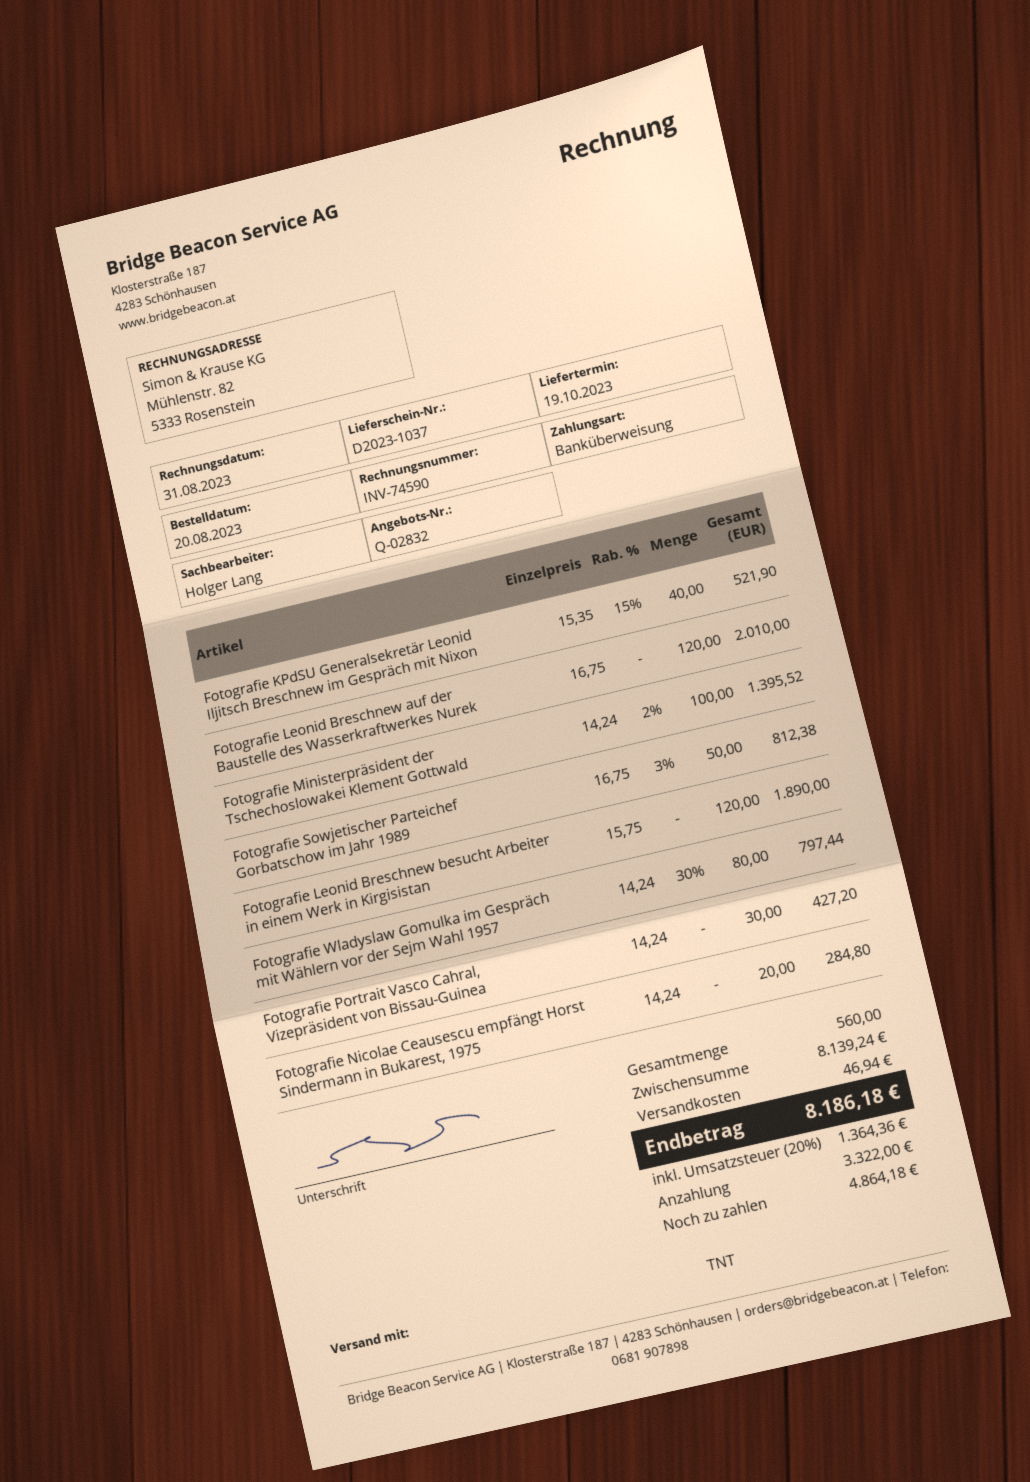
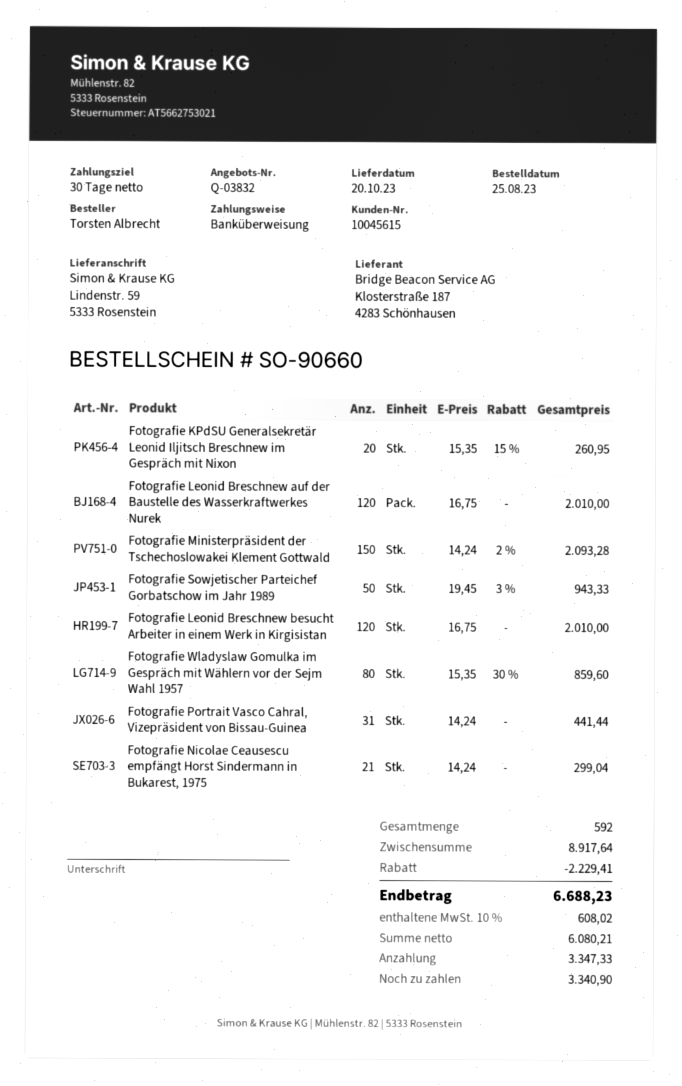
quote number: Q-02832 -> Q-03832
order date: 2023-08-20 -> 2023-08-25
delivery date: 2023-10-19 -> 2023-10-20
Fotografie KPdSU Generalsekretär Leonid Iljitsch Breschnew im Gespräch mit Nixon: 40 x 15.35 - 15% = 521.90 -> 20 x 15.35 - 15% = 260.95
Fotografie Ministerpräsident der Tschechoslowakei Klement Gottwald: 100 x 14.24 - 2% = 1395.52 -> 150 x 14.24 - 2% = 2093.28
Fotografie Sowjetischer Parteichef Gorbatschow im Jahr 1989: 50 x 16.75 - 3% = 812.38 -> 50 x 19.45 - 3% = 943.33
Fotografie Leonid Breschnew besucht Arbeiter in einem Werk in Kirgisistan: 120 x 15.75 = 1890.00 -> 120 x 16.75 = 2010.00
Fotografie Wladyslaw Gomulka im Gespräch mit Wählern vor der Sejm Wahl 1957: 80 x 14.24 - 30% = 797.44 -> 80 x 15.35 - 30% = 859.60
Fotografie Portrait Vasco Cahral, Vizepräsident von Bissau-Guinea: 30 x 14.24 = 427.20 -> 31 x 14.24 = 441.44
Fotografie Nicolae Ceausescu empfängt Horst Sindermann in Bukarest, 1975: 20 x 14.24 = 284.80 -> 21 x 14.24 = 299.04
total quantity: 560 -> 592
subtotal: 8139.24 -> 8917.64
discount: none -> 2229.41
shipping: 46.94 -> none
tax: 20% = 1364.36 -> 10% = 608.02
total: 8186.18 -> 6688.23
deposit: 3322.00 -> 3347.33
balance: 4864.18 -> 3340.90

